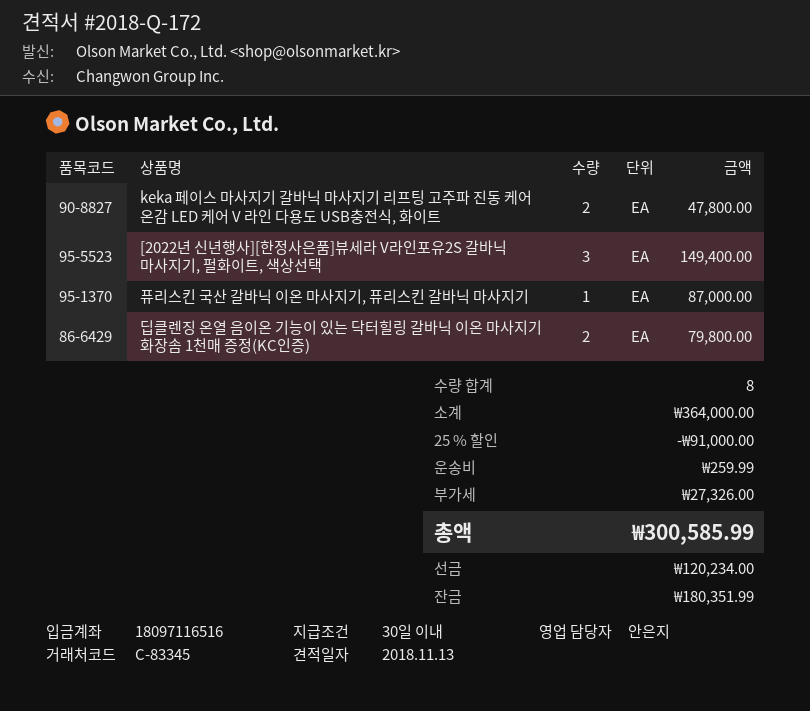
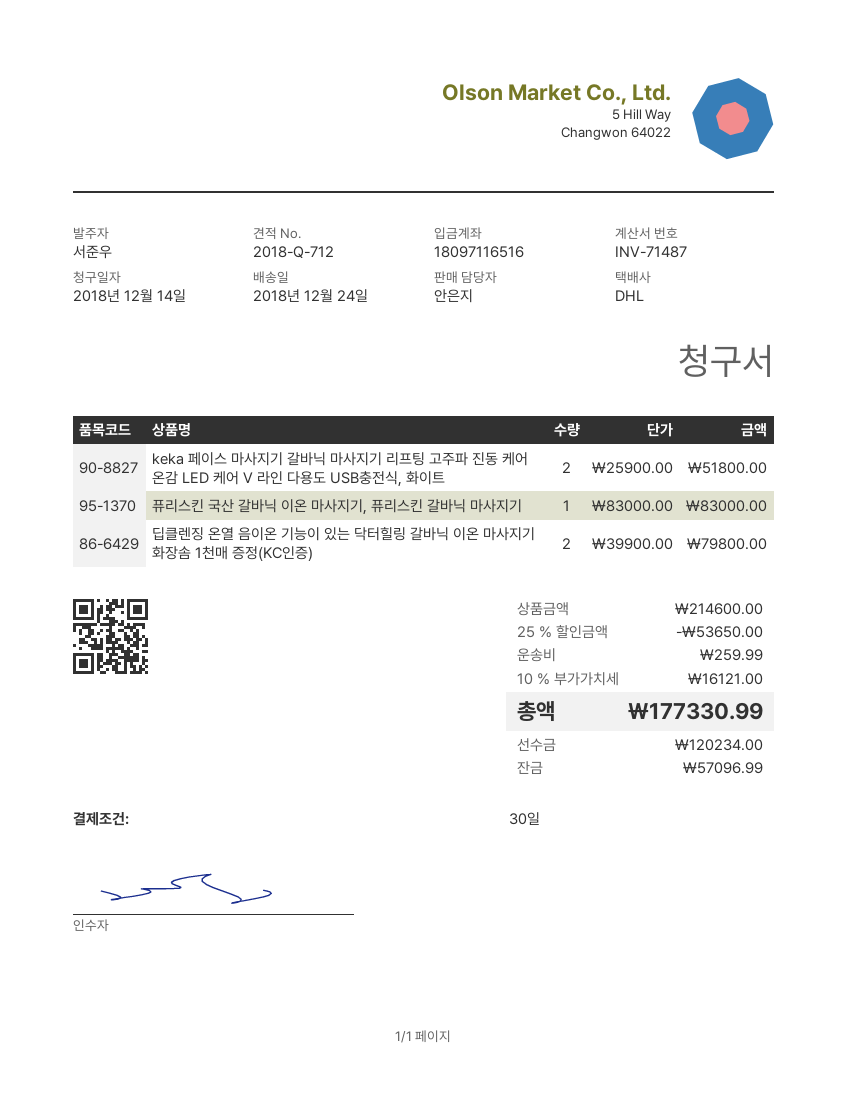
quote number: 2018-Q-172 -> 2018-Q-712
keka 페이스 마사지기 갈바닉 마사지기 리프팅 고주파 진동 케어 온감 LED 케어 V 라인 다용도 USB충전식, 화이트: 2 for 47800.00 -> 2 for 51800.00
[2022년 신년행사][한정사은품]뷰세라 V라인포유2S 갈바닉 마사지기, 펄화이트, 색상선택: 3 for 149400.00 -> none
퓨리스킨 국산 갈바닉 이온 마사지기, 퓨리스킨 갈바닉 마사지기: 1 for 87000.00 -> 1 for 83000.00
subtotal: 364000.00 -> 214600.00
discount: 25% = 91000.00 -> 25% = 53650.00
tax: 27326.00 -> 16121.00
total: 300585.99 -> 177330.99
balance: 180351.99 -> 57096.99

